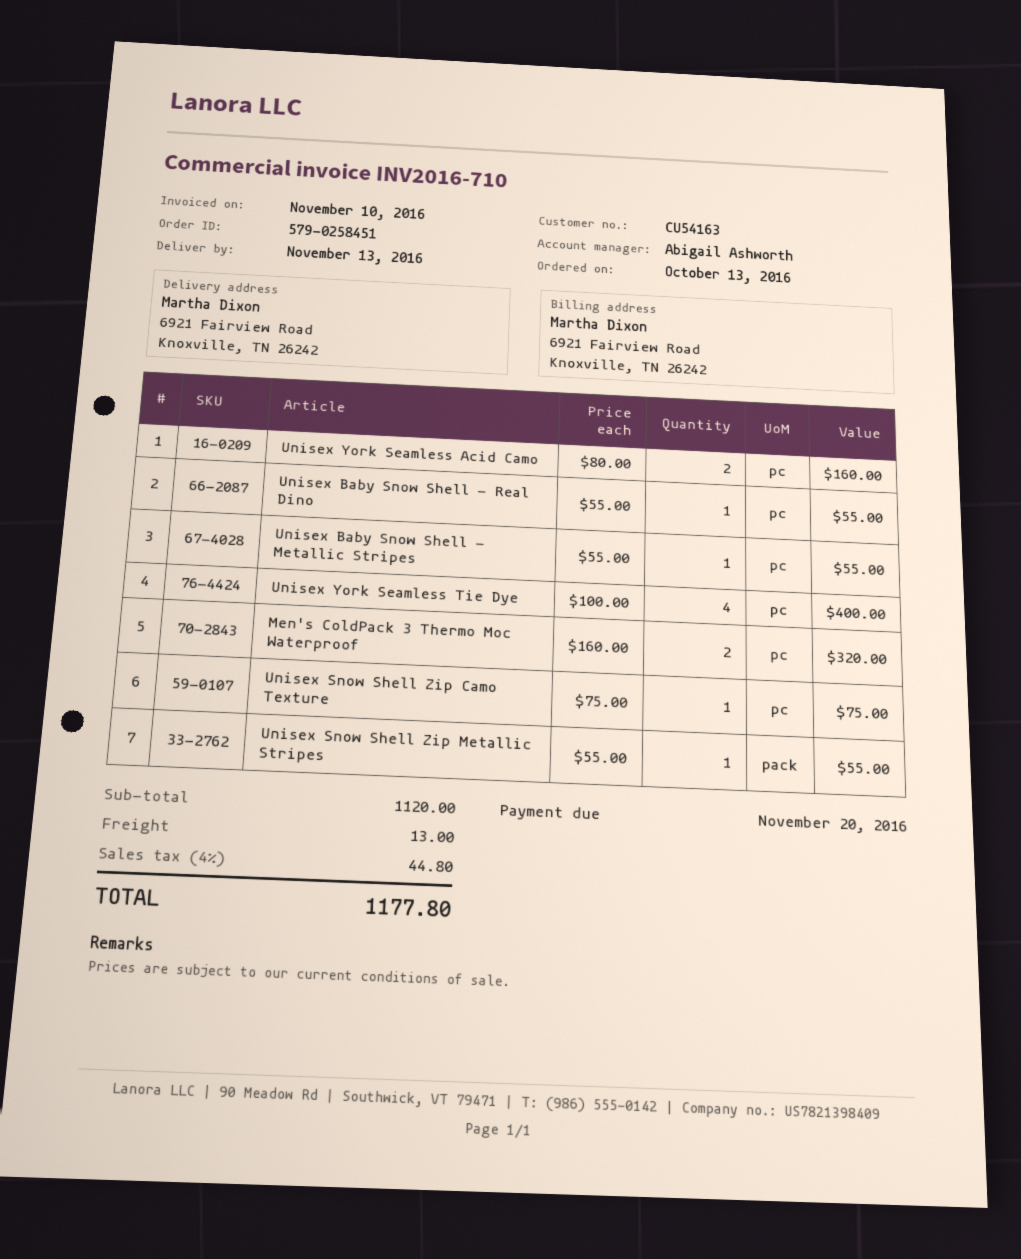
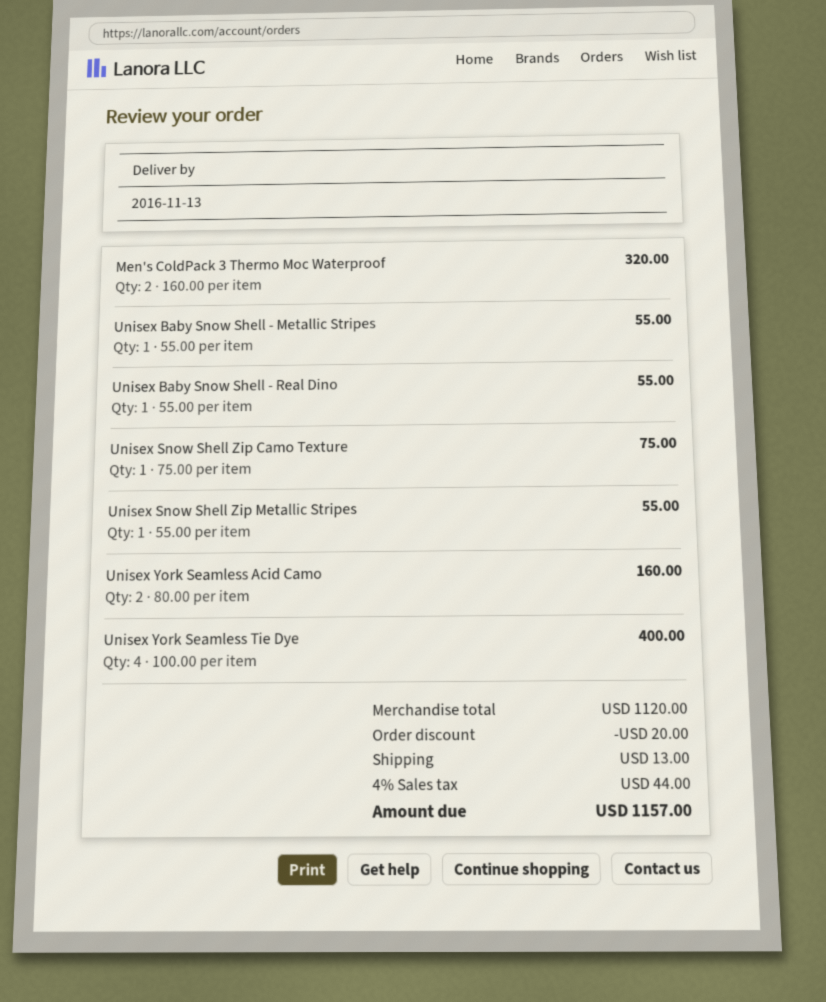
discount: none -> 20.00
tax: 4% = 44.80 -> 4% = 44.00
total: 1177.80 -> 1157.00

